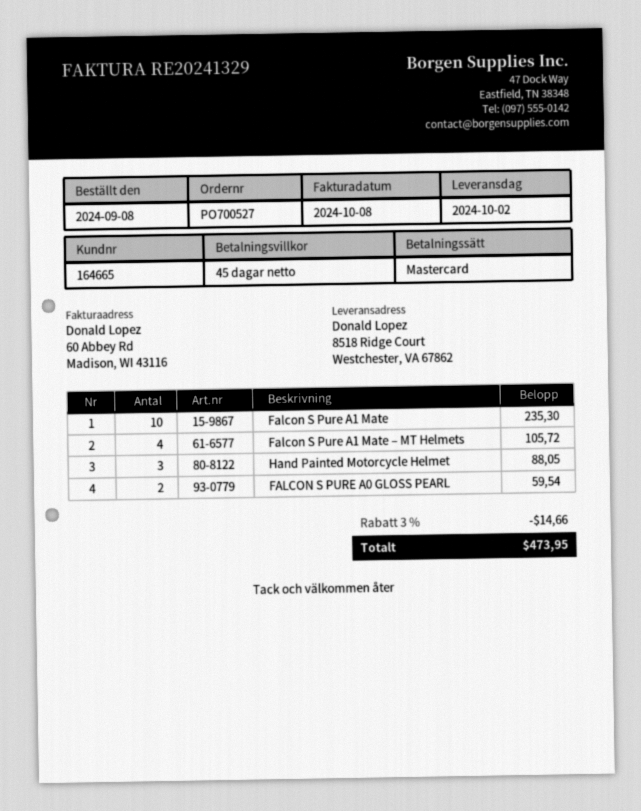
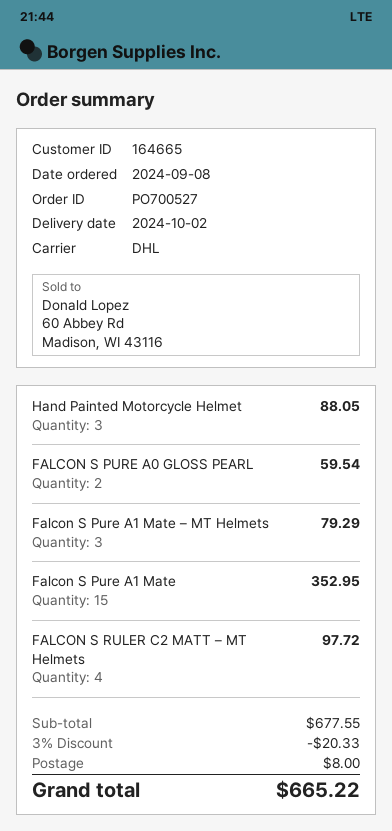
Falcon S Pure A1 Mate: 10 for 235.30 -> 15 for 352.95
Falcon S Pure A1 Mate – MT Helmets: 4 for 105.72 -> 3 for 79.29
FALCON S RULER C2 MATT – MT Helmets: none -> 4 for 97.72
discount: 3% = 14.66 -> 3% = 20.33
shipping: none -> 8.00
total: 473.95 -> 665.22

